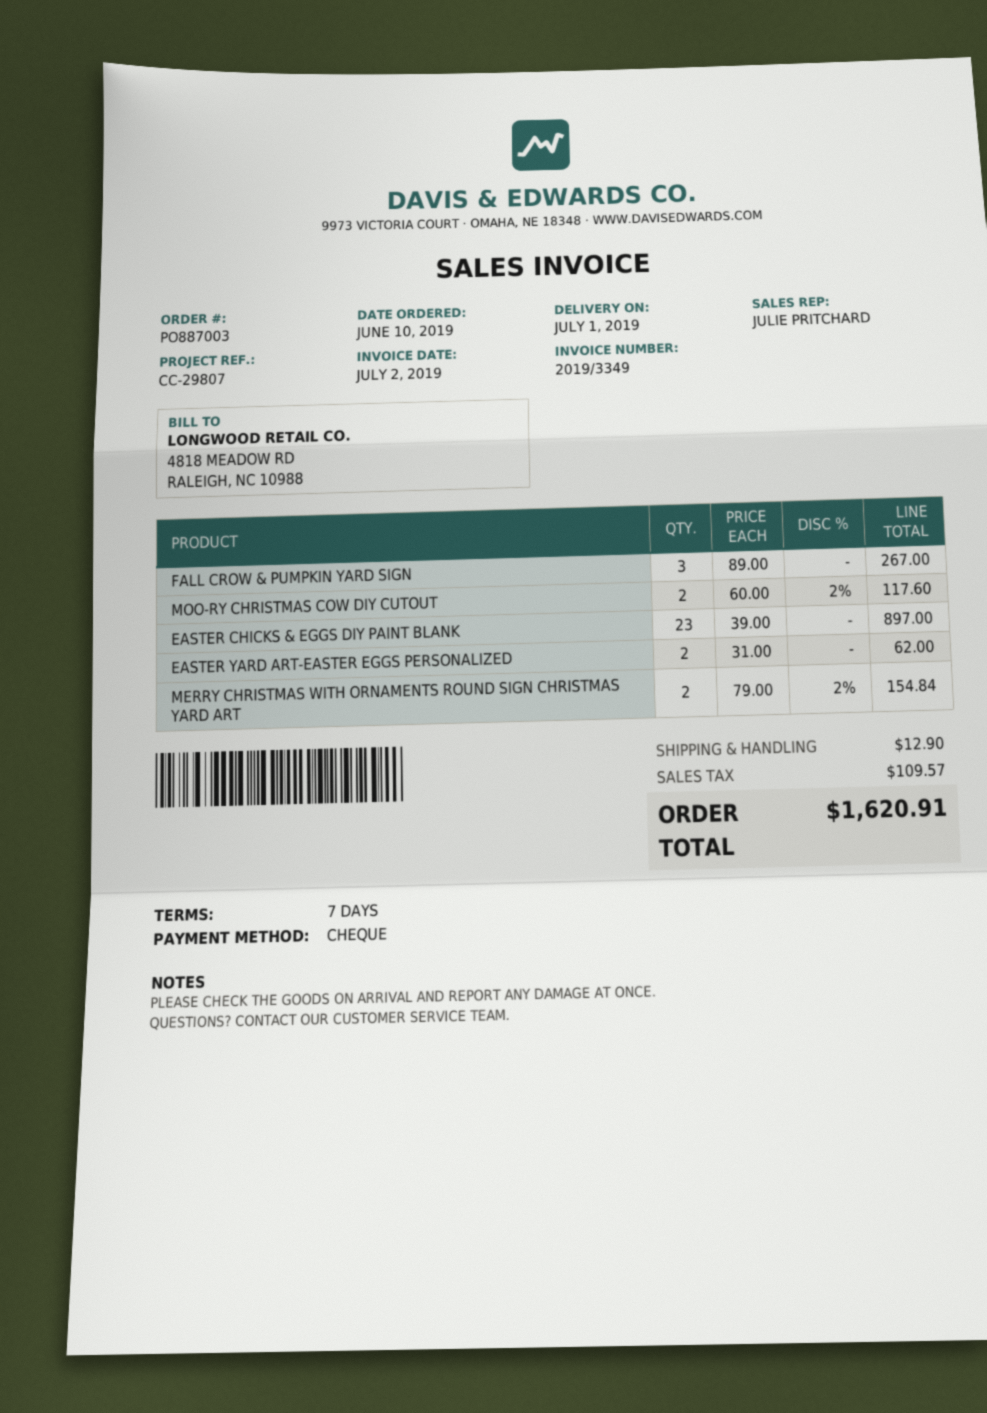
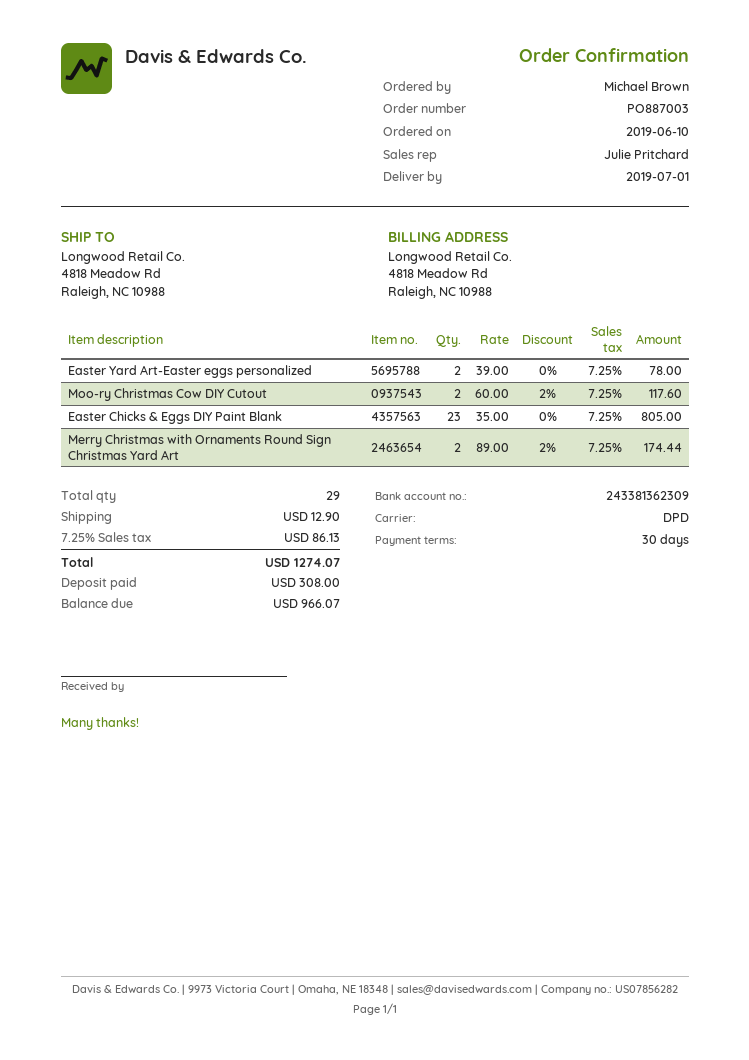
payment terms: 7 days -> 30 days
FALL CROW & PUMPKIN YARD SIGN: 3 x 89.00 = 267.00 -> none
EASTER CHICKS & EGGS DIY PAINT BLANK: 23 x 39.00 = 897.00 -> 23 x 35.00 = 805.00
EASTER YARD ART-EASTER EGGS PERSONALIZED: 2 x 31.00 = 62.00 -> 2 x 39.00 = 78.00
MERRY CHRISTMAS WITH ORNAMENTS ROUND SIGN CHRISTMAS YARD ART: 2 x 79.00 - 2% = 154.84 -> 2 x 89.00 - 2% = 174.44
tax: 109.57 -> 86.13
total: 1620.91 -> 1274.07

